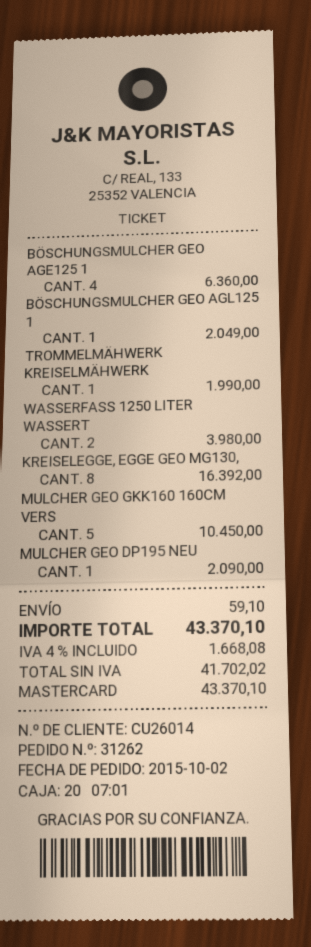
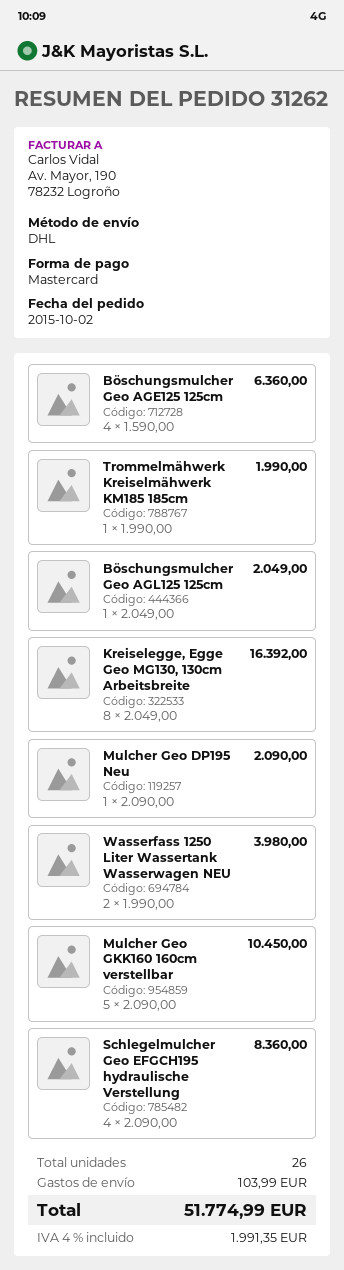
Schlegelmulcher Geo EFGCH195 hydraulische Verstellung: none -> 4 for 8360.00
shipping: 59.10 -> 103.99
tax: 4% = 1668.08 -> 4% = 1991.35
total: 43370.10 -> 51774.99

